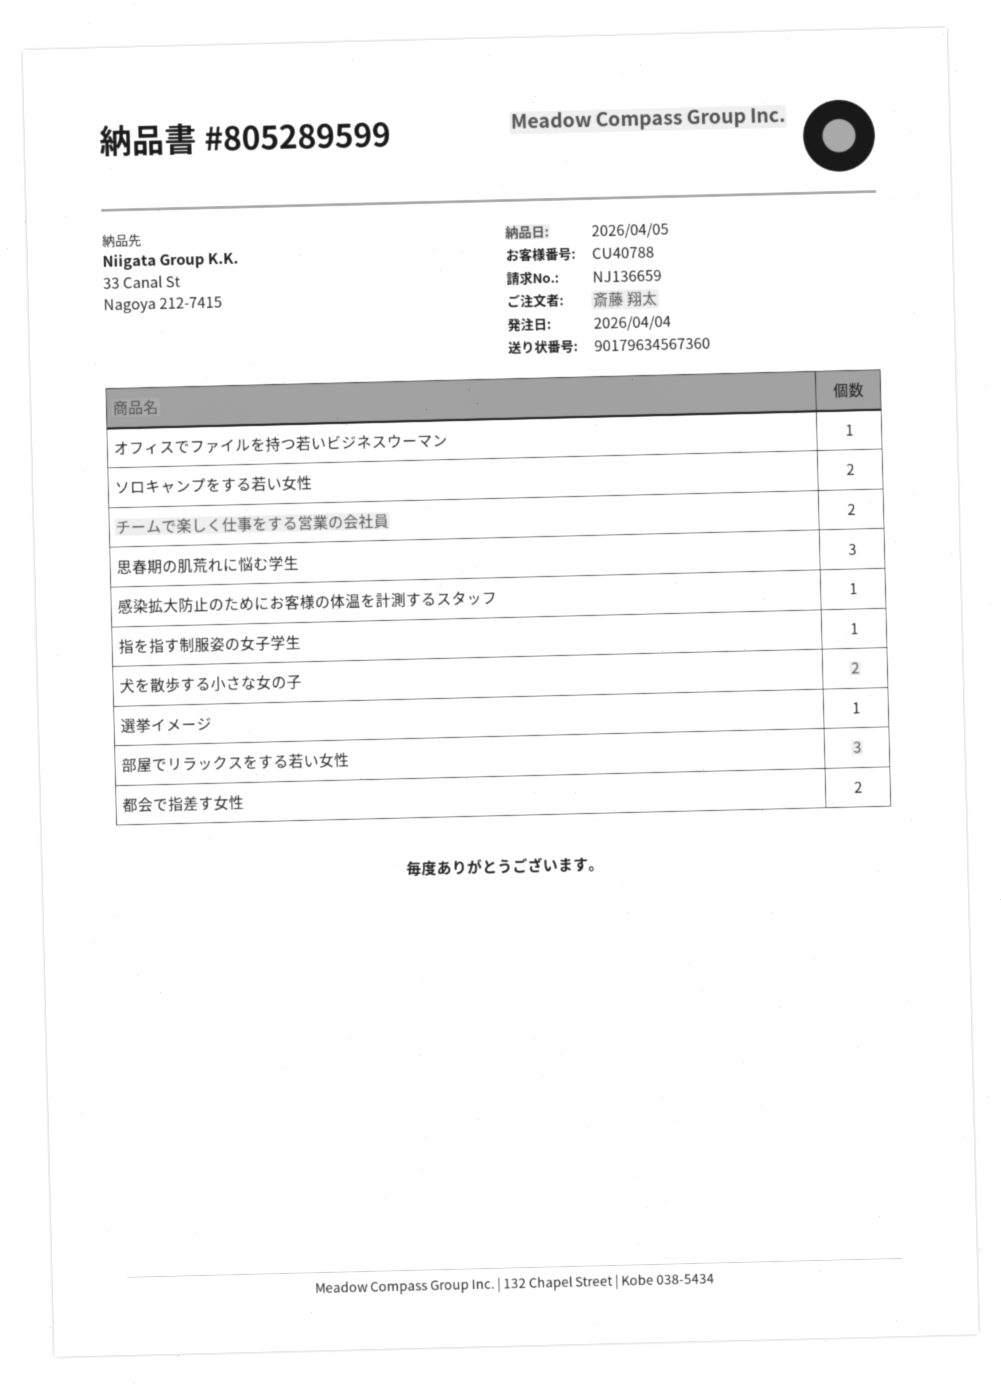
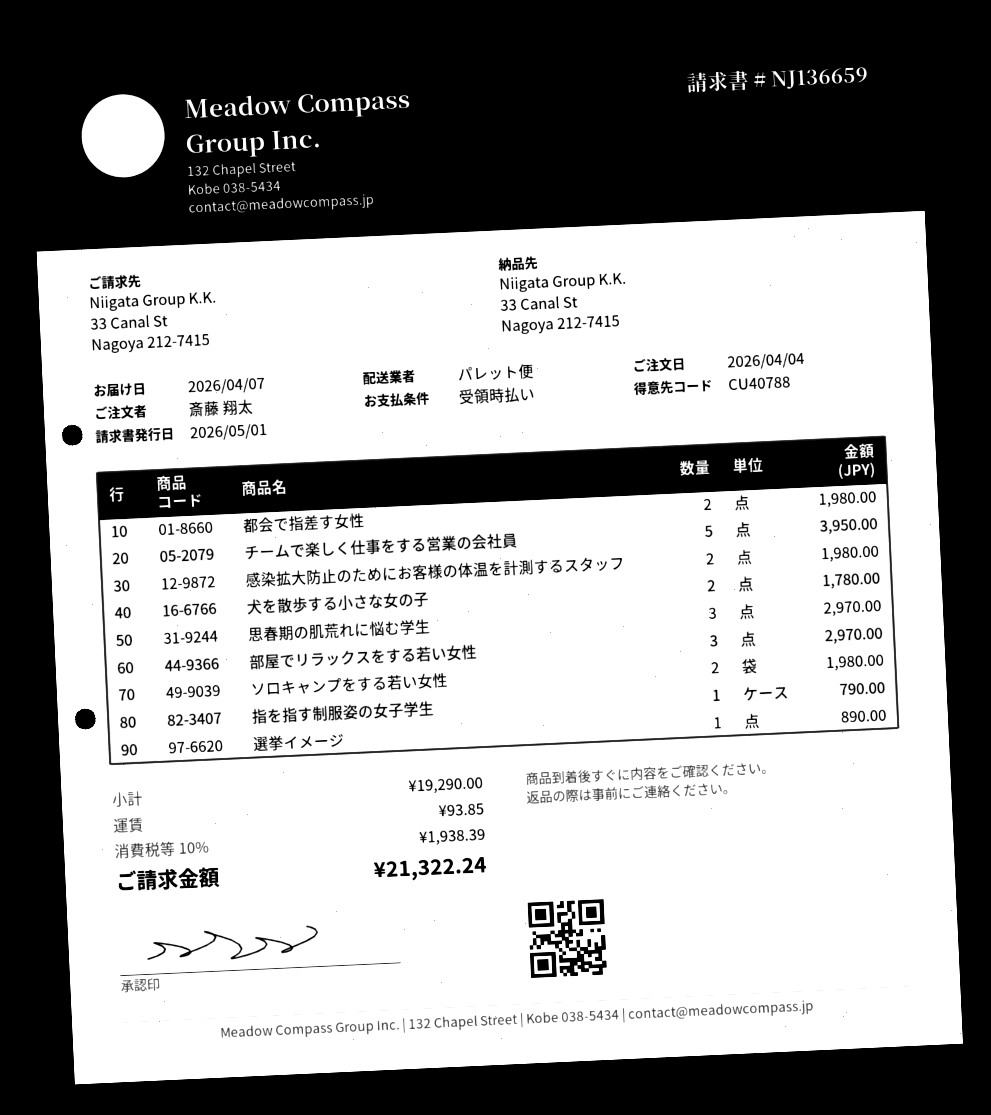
delivery date: 2026-04-05 -> 2026-04-07
オフィスでファイルを持つ若いビジネスウーマン: 1 -> none
チームで楽しく仕事をする営業の会社員: 2 -> 5
感染拡大防止のためにお客様の体温を計測するスタッフ: 1 -> 2

